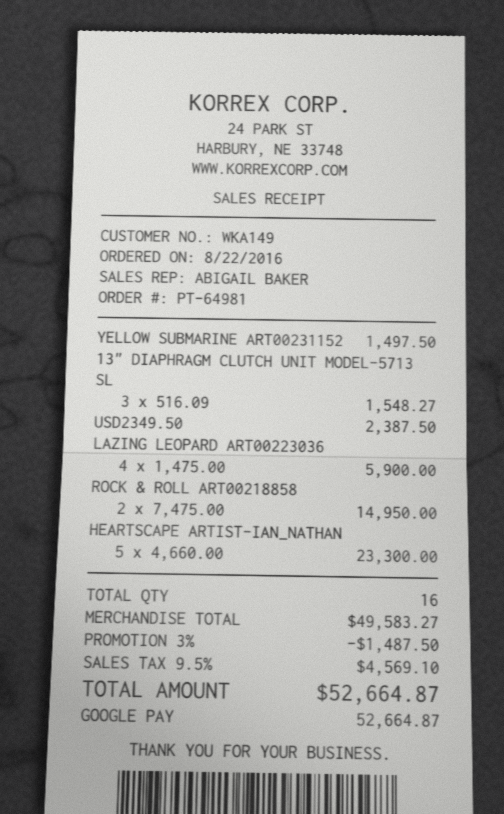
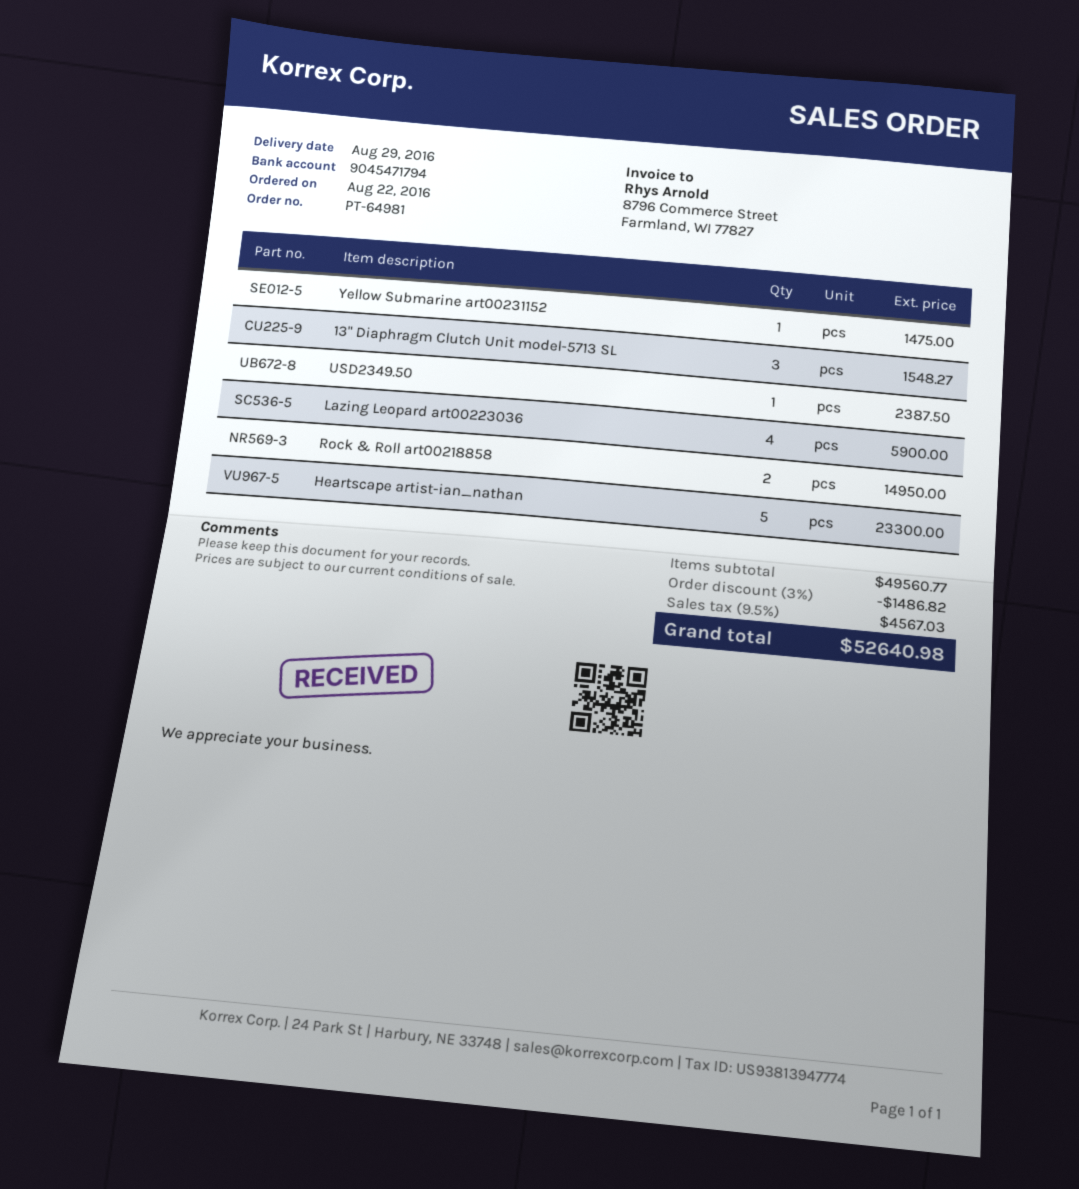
YELLOW SUBMARINE ART00231152: 1 for 1497.50 -> 1 for 1475.00
subtotal: 49583.27 -> 49560.77
discount: 3% = 1487.50 -> 3% = 1486.82
tax: 9.5% = 4569.10 -> 9.5% = 4567.03
total: 52664.87 -> 52640.98

